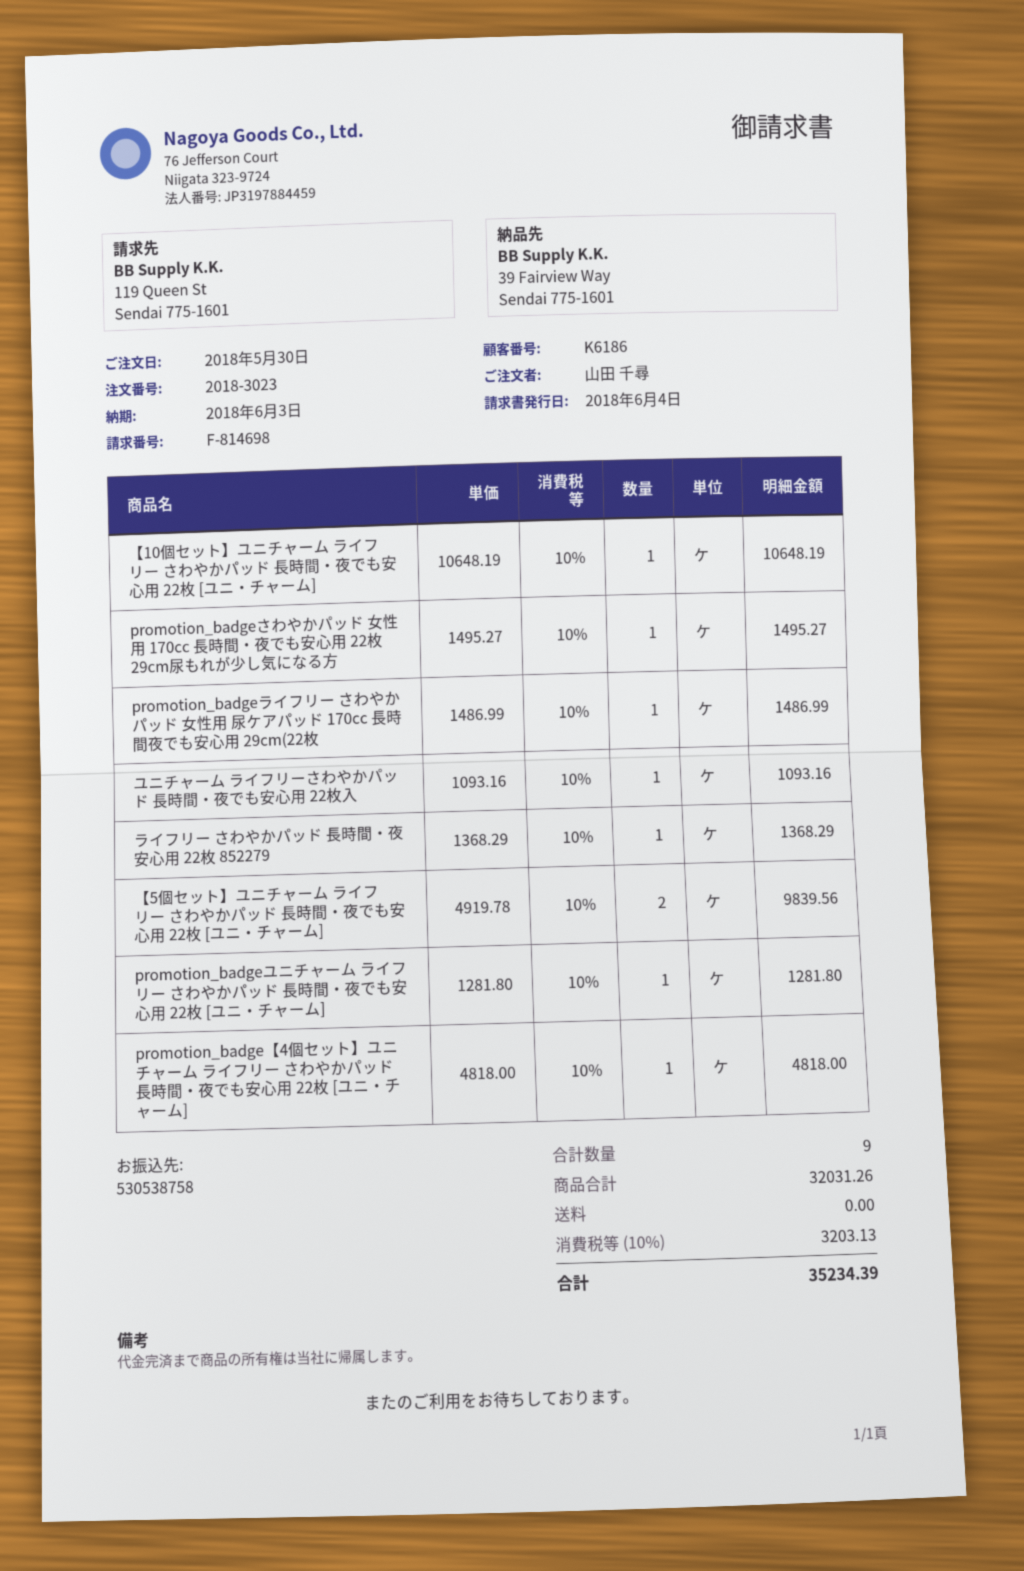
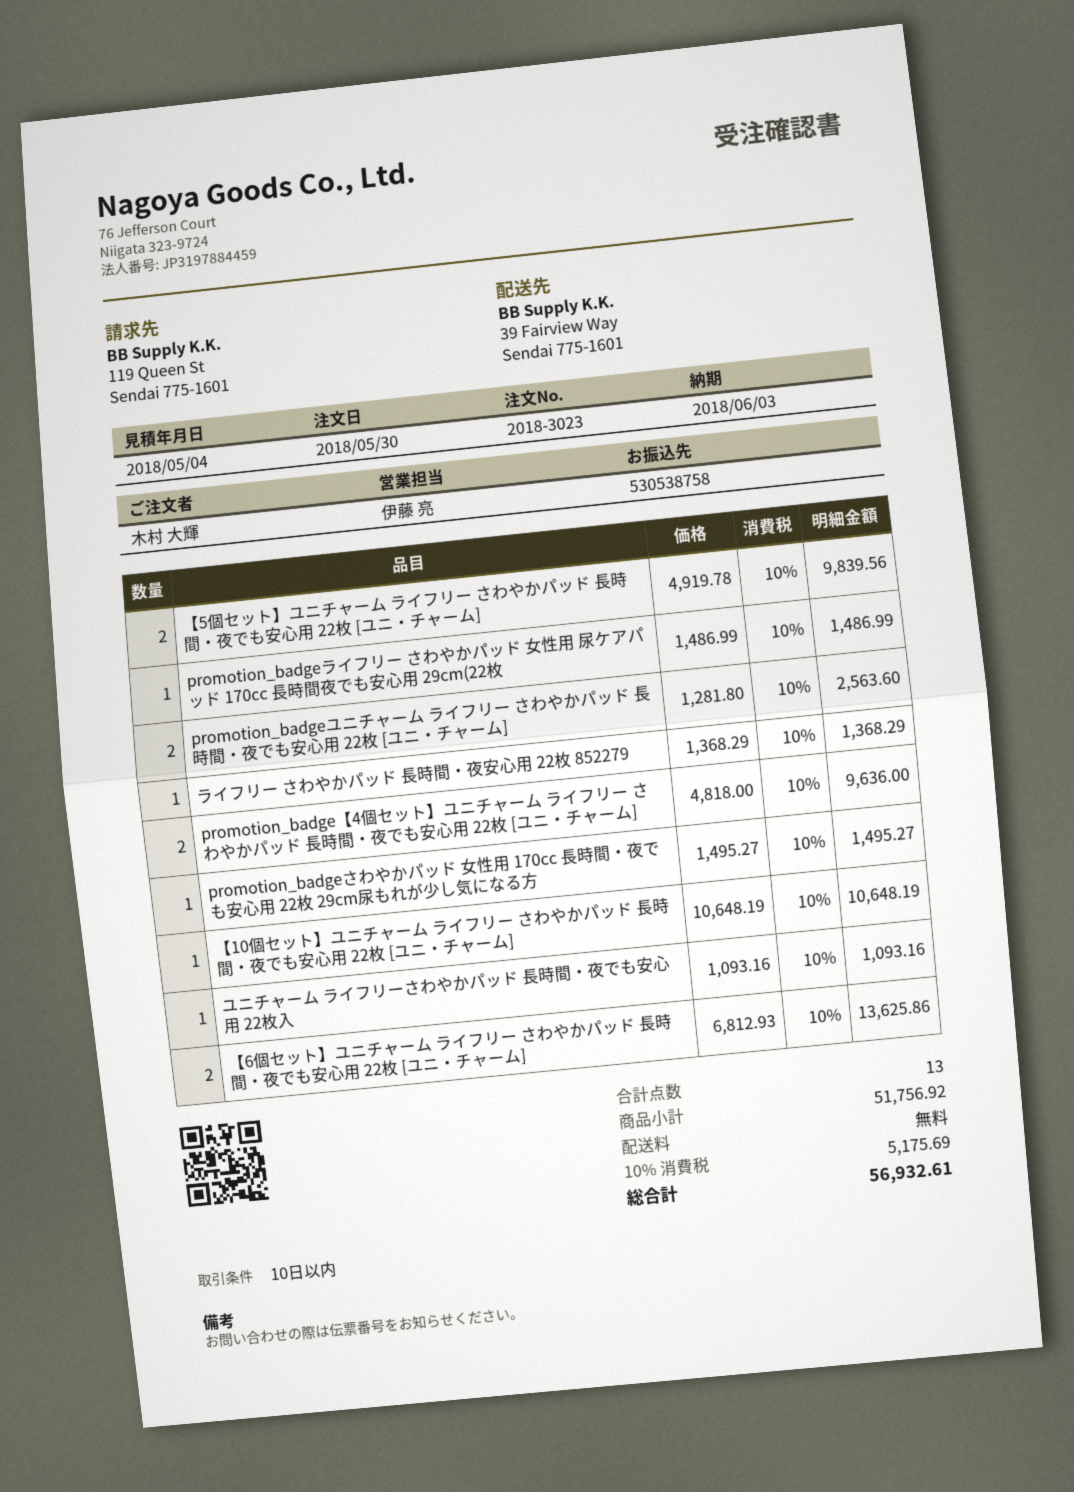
ordered by: 山田 千尋 -> 木村 大輝
promotion_badgeユニチャーム ライフリー さわやかパッド 長時間・夜でも安心用 22枚 [ユニ・チャーム]: 1 x 1281.80 = 1281.80 -> 2 x 1281.80 = 2563.60
promotion_badge【4個セット】ユニチャーム ライフリー さわやかパッド 長時間・夜でも安心用 22枚 [ユニ・チャーム]: 1 x 4818.00 = 4818.00 -> 2 x 4818.00 = 9636.00
【6個セット】ユニチャーム ライフリー さわやかパッド 長時間・夜でも安心用 22枚 [ユニ・チャーム]: none -> 2 x 6812.93 = 13625.86
total quantity: 9 -> 13
subtotal: 32031.26 -> 51756.92
tax: 10% = 3203.13 -> 10% = 5175.69
total: 35234.39 -> 56932.61

